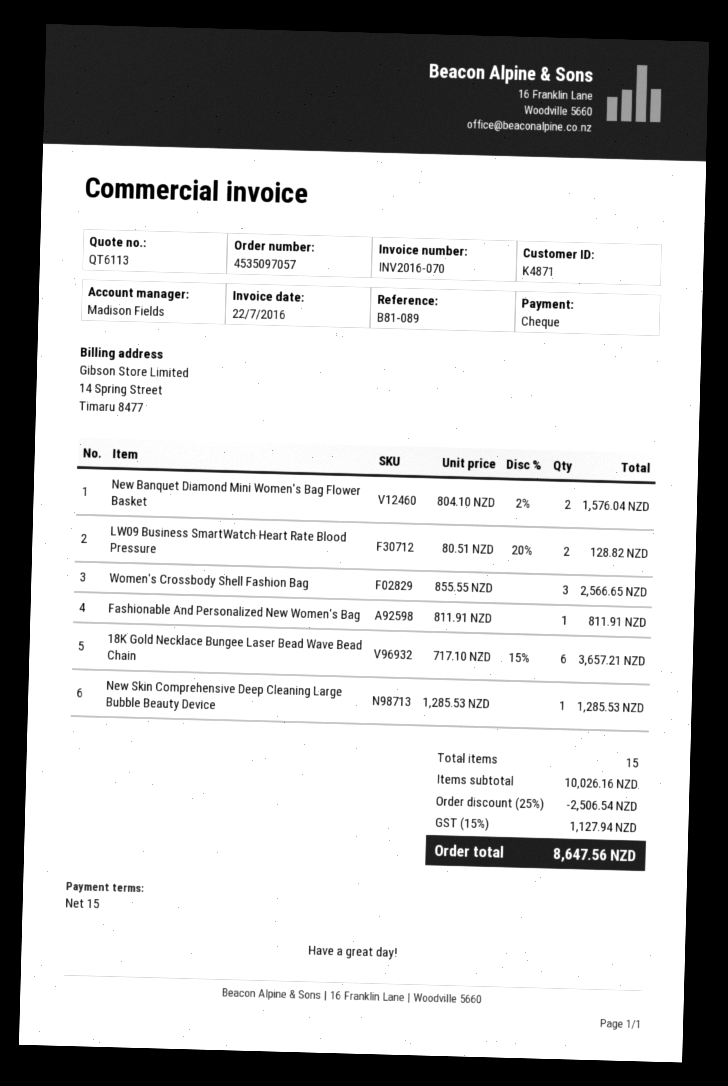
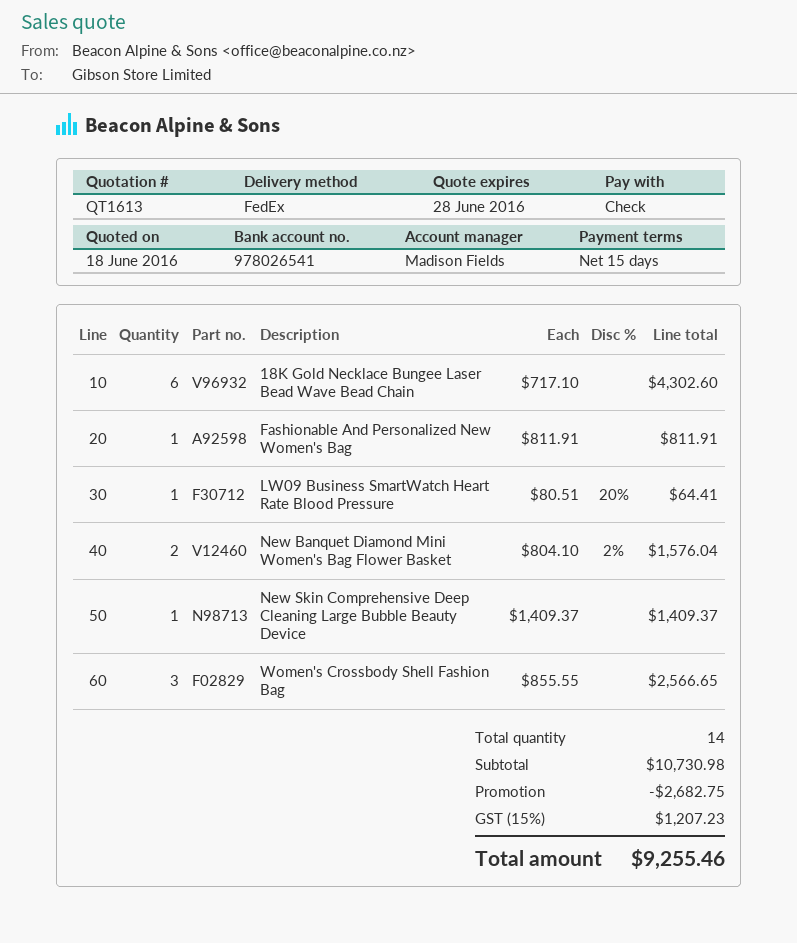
quote number: QT6113 -> QT1613
LW09 Business SmartWatch Heart Rate Blood Pressure: 2 x 80.51 - 20% = 128.82 -> 1 x 80.51 - 20% = 64.41
18K Gold Necklace Bungee Laser Bead Wave Bead Chain: 6 x 717.10 - 15% = 3657.21 -> 6 x 717.10 = 4302.60
New Skin Comprehensive Deep Cleaning Large Bubble Beauty Device: 1 x 1285.53 = 1285.53 -> 1 x 1409.37 = 1409.37
total quantity: 15 -> 14
subtotal: 10026.16 -> 10730.98
discount: 2506.54 -> 2682.75
tax: 15% = 1127.94 -> 15% = 1207.23
total: 8647.56 -> 9255.46

